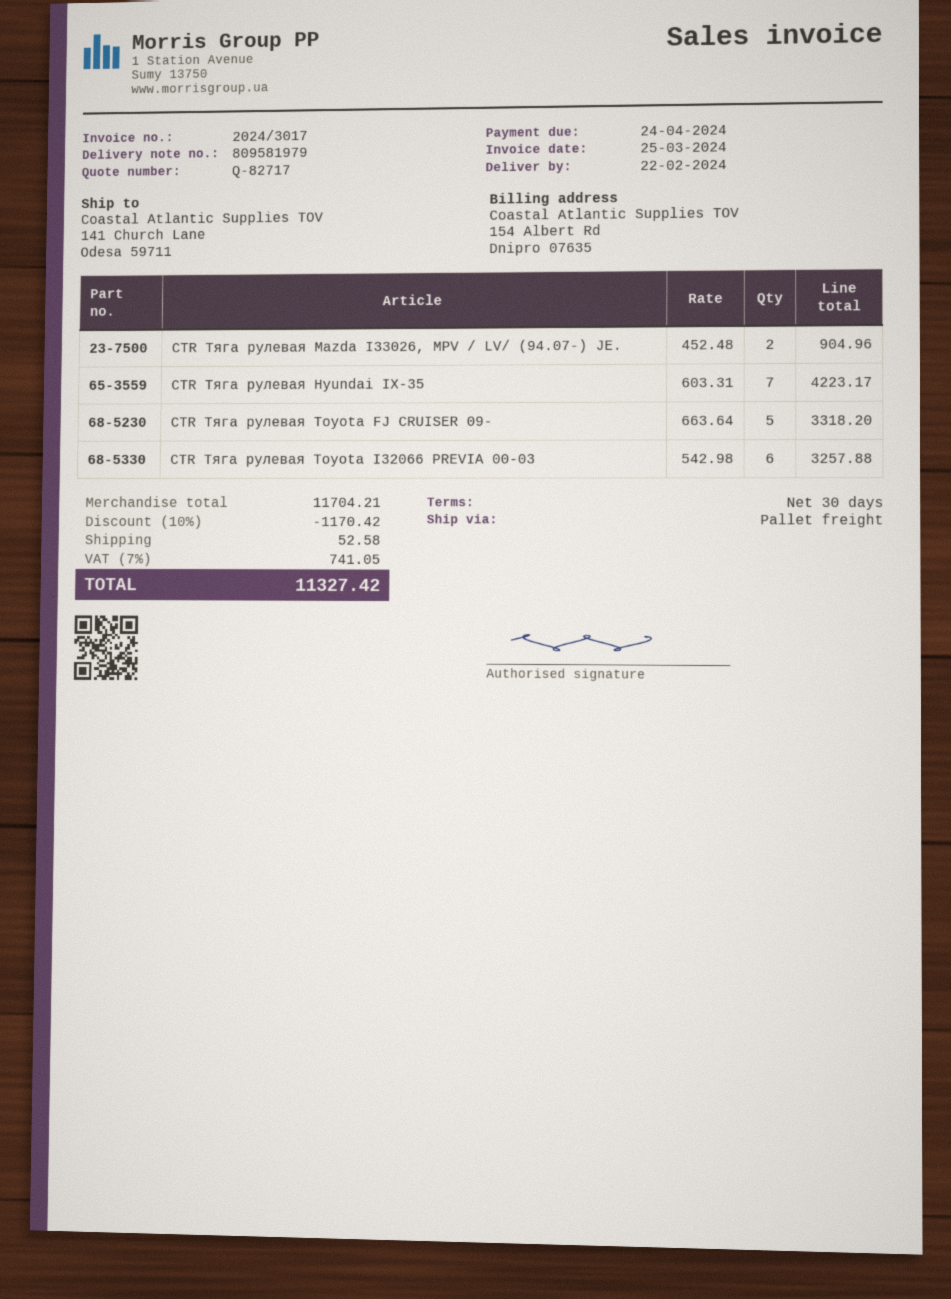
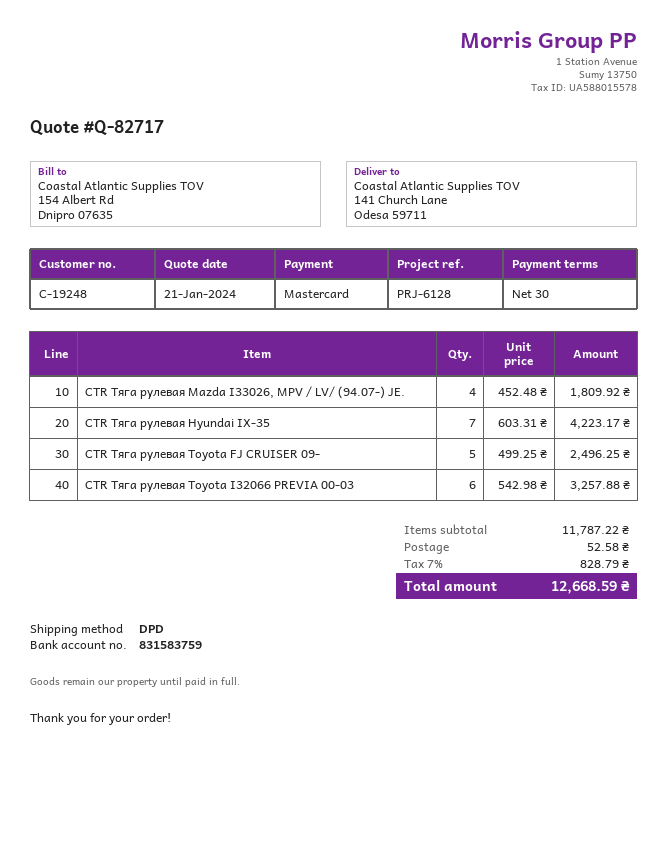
shipping method: pallet freight -> DPD
CTR Тяга рулевая Mazda I33026, MPV / LV/ (94.07-) JE.: 2 x 452.48 = 904.96 -> 4 x 452.48 = 1809.92
CTR Тяга рулевая Toyota FJ CRUISER 09-: 5 x 663.64 = 3318.20 -> 5 x 499.25 = 2496.25
subtotal: 11704.21 -> 11787.22
discount: 10% = 1170.42 -> none
tax: 7% = 741.05 -> 7% = 828.79
total: 11327.42 -> 12668.59

